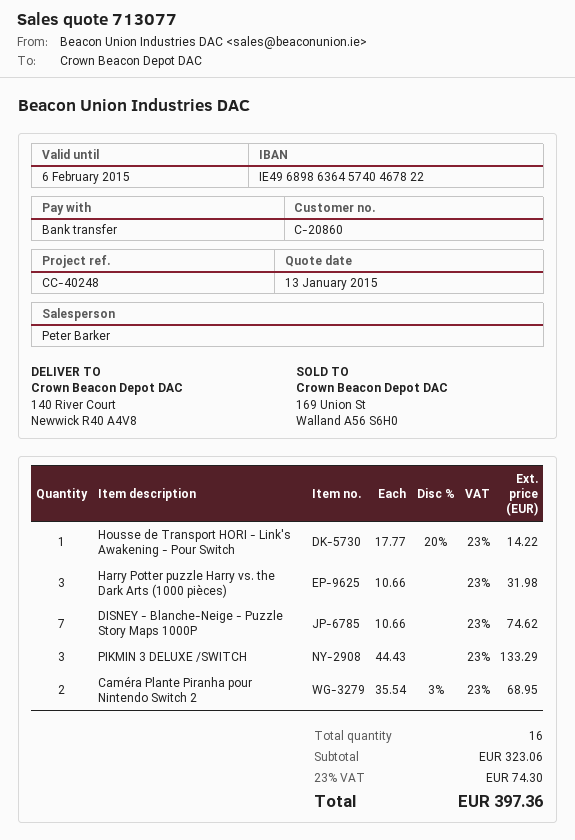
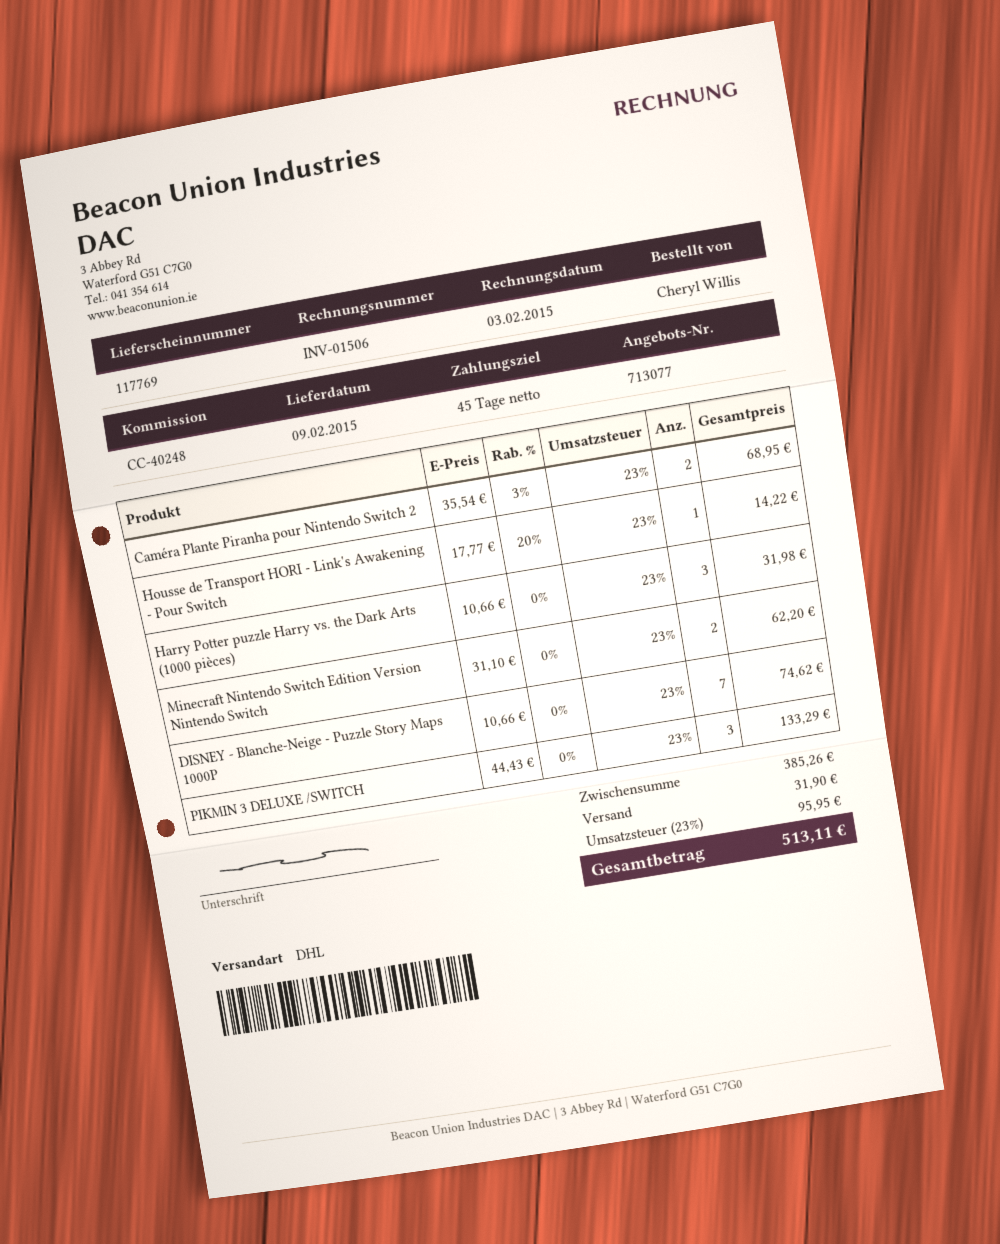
Minecraft Nintendo Switch Edition Version Nintendo Switch: none -> 2 x 31.10 = 62.20
subtotal: 323.06 -> 385.26
shipping: none -> 31.90
tax: 23% = 74.30 -> 23% = 95.95
total: 397.36 -> 513.11

